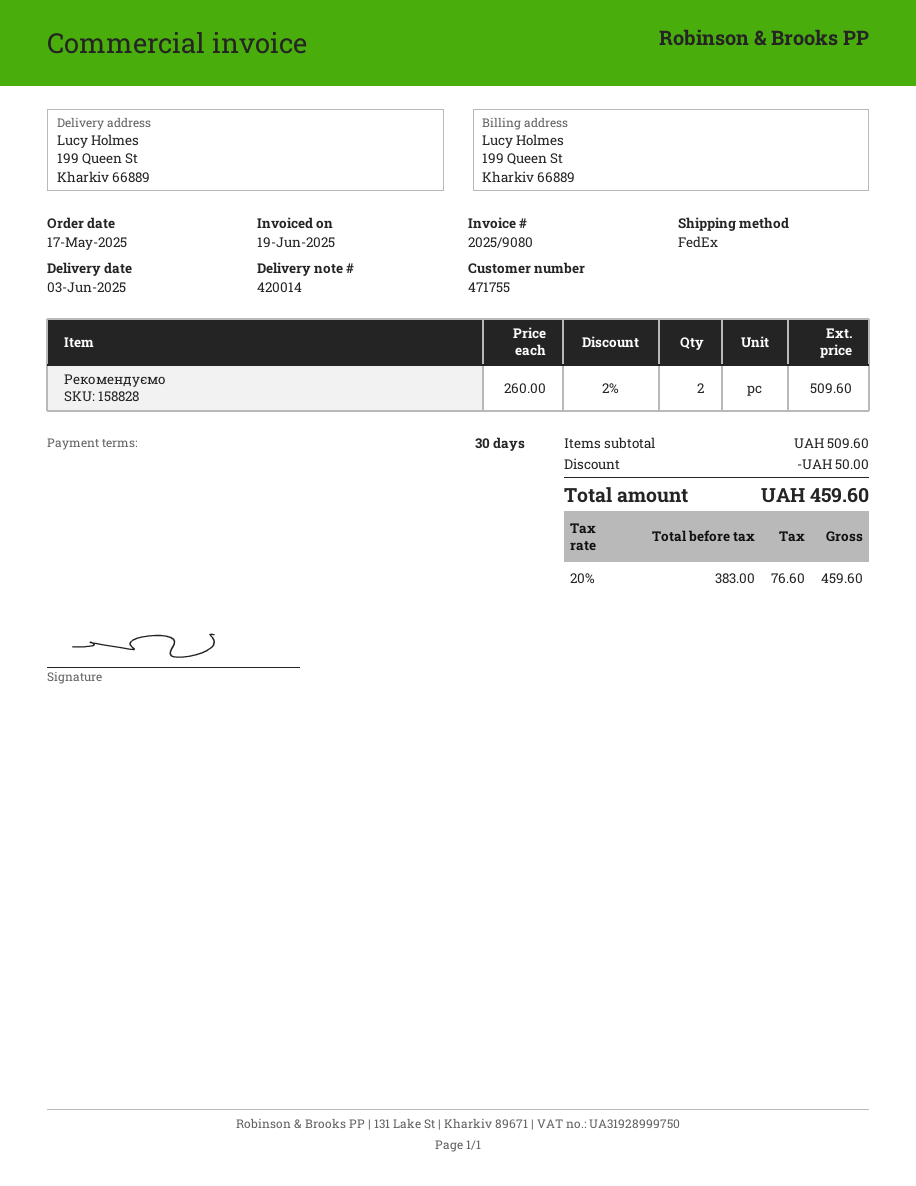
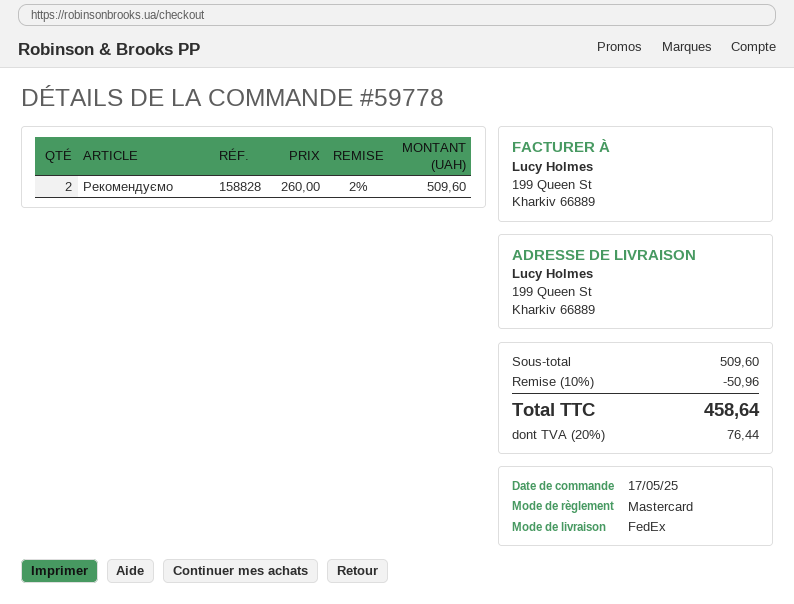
discount: 50.00 -> 50.96
tax: 20% = 76.60 -> 20% = 76.44
total: 459.60 -> 458.64

